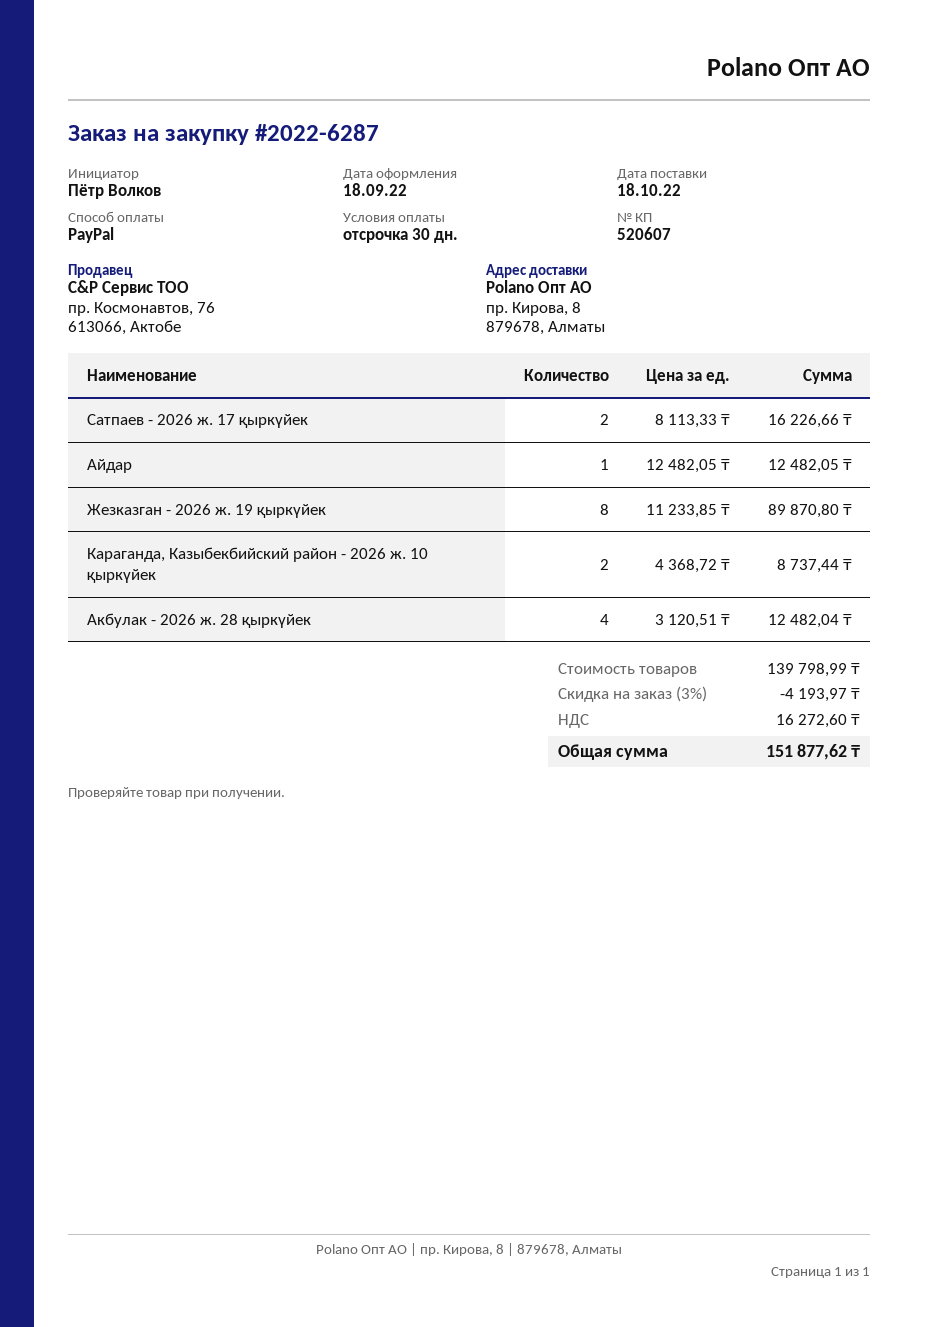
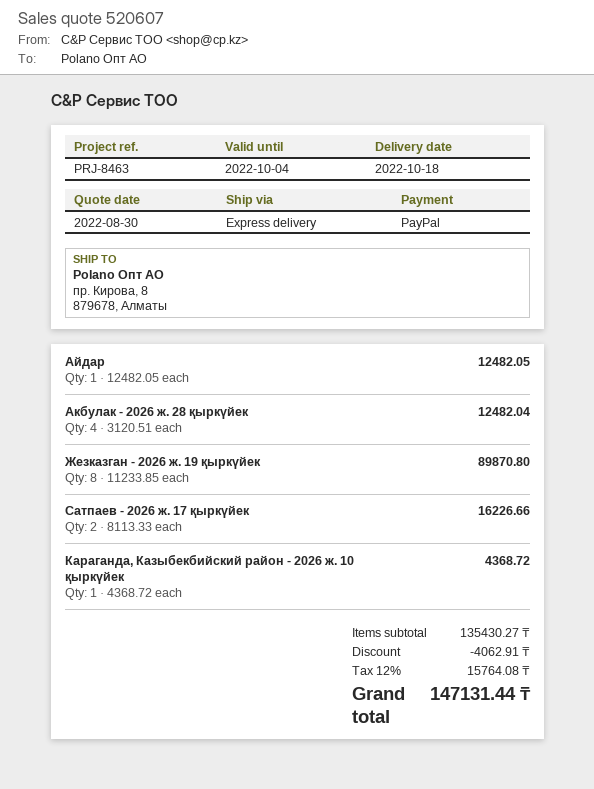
Караганда, Казыбекбийский район - 2026 ж. 10 қыркүйек: 2 x 4368.72 = 8737.44 -> 1 x 4368.72 = 4368.72
subtotal: 139798.99 -> 135430.27
discount: 4193.97 -> 4062.91
tax: 16272.60 -> 15764.08
total: 151877.62 -> 147131.44

